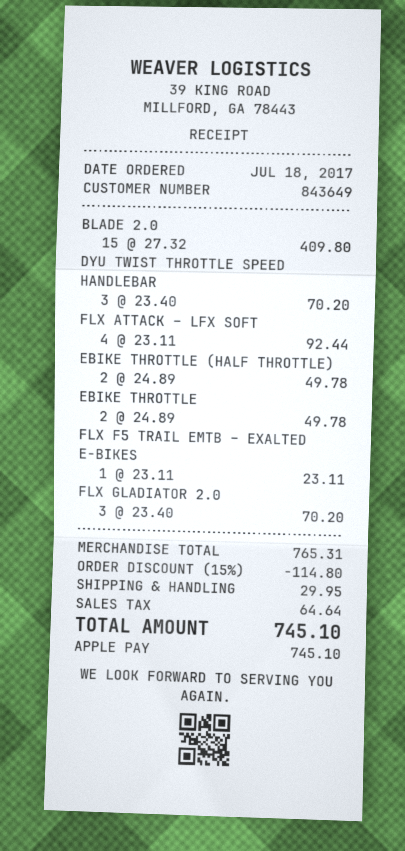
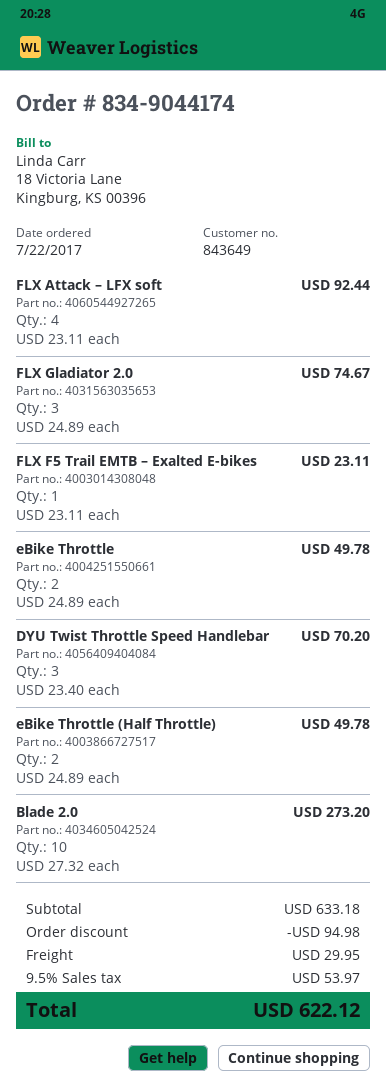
order date: 2017-07-18 -> 2017-07-22
BLADE 2.0: 15 x 27.32 = 409.80 -> 10 x 27.32 = 273.20
FLX GLADIATOR 2.0: 3 x 23.40 = 70.20 -> 3 x 24.89 = 74.67
subtotal: 765.31 -> 633.18
discount: 114.80 -> 94.98
tax: 64.64 -> 53.97
total: 745.10 -> 622.12

